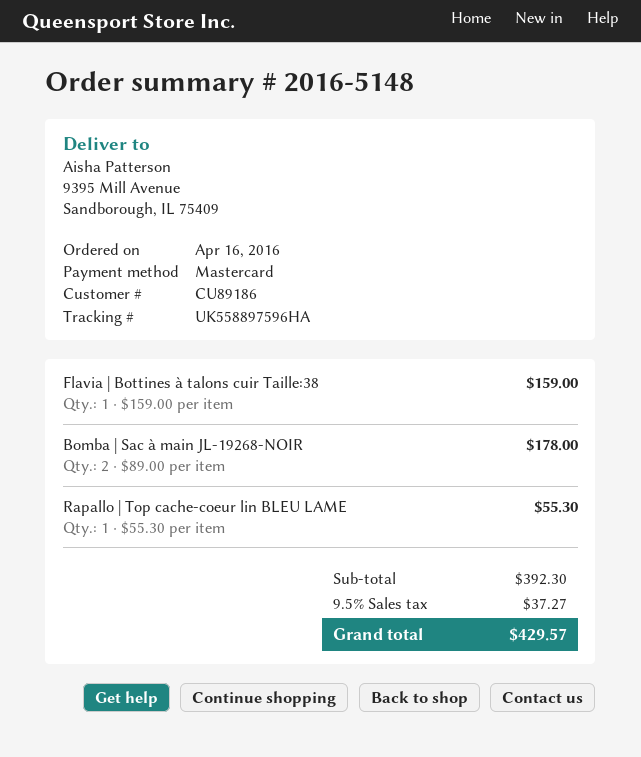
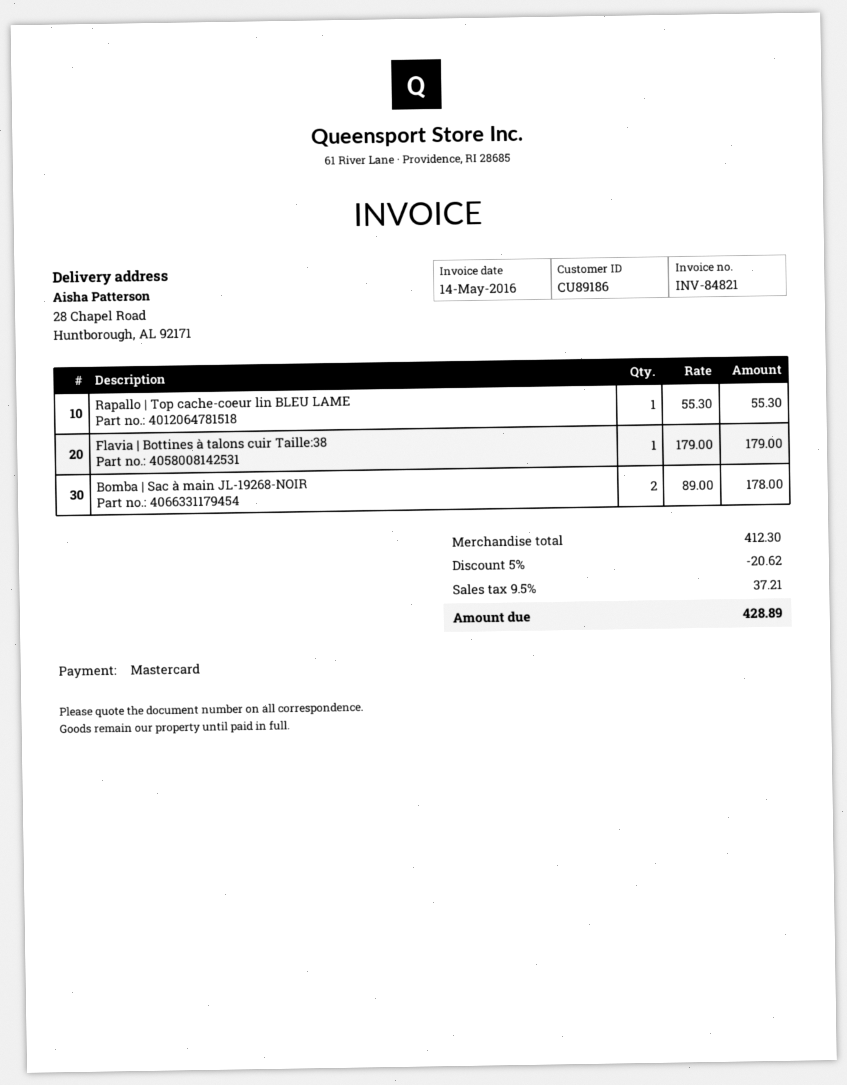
ship to: 9395 Mill Avenue, Sandborough, IL 75409 -> 28 Chapel Road, Huntborough, AL 92171
Flavia | Bottines à talons cuir Taille:38: 1 x 159.00 = 159.00 -> 1 x 179.00 = 179.00
subtotal: 392.30 -> 412.30
discount: none -> 5% = 20.62
tax: 9.5% = 37.27 -> 9.5% = 37.21
total: 429.57 -> 428.89

